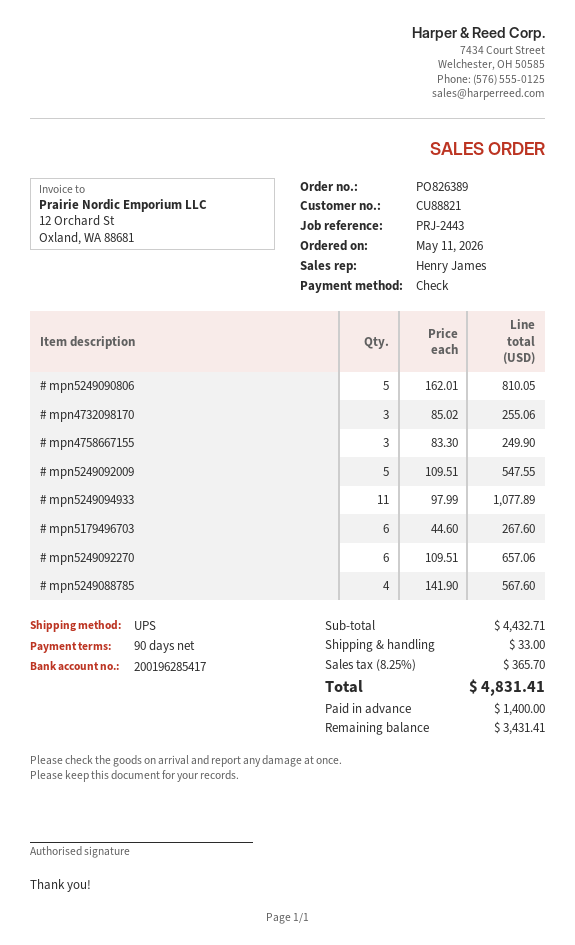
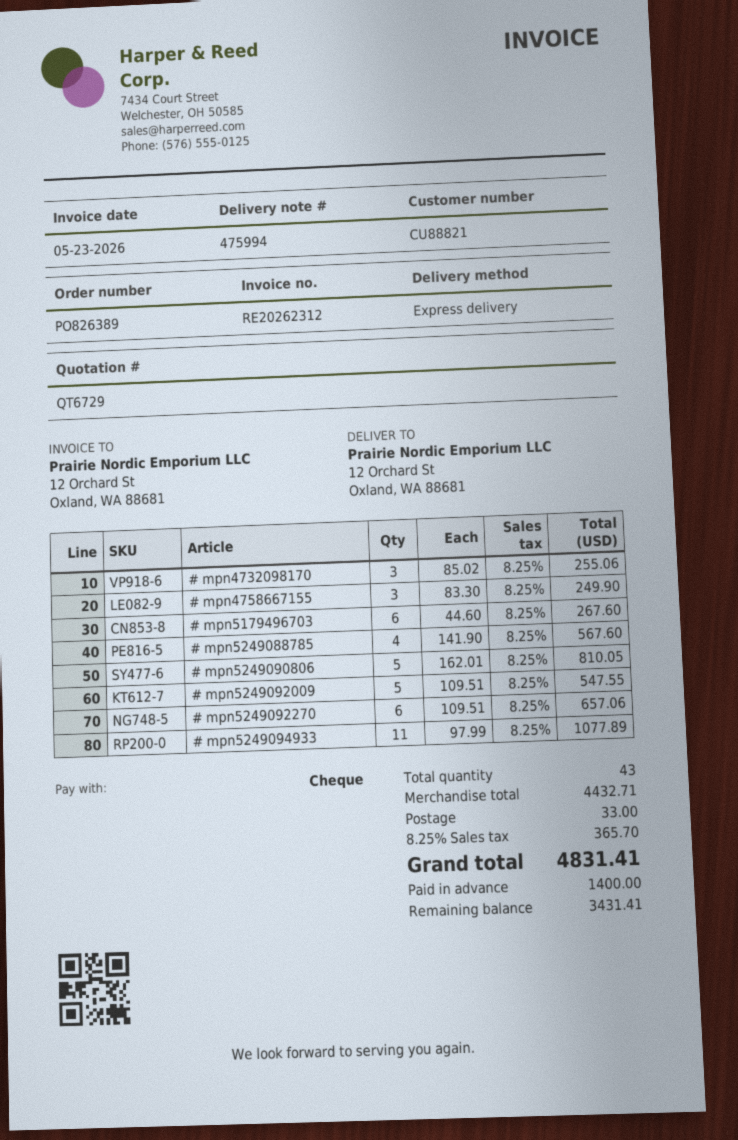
shipping method: UPS -> express

